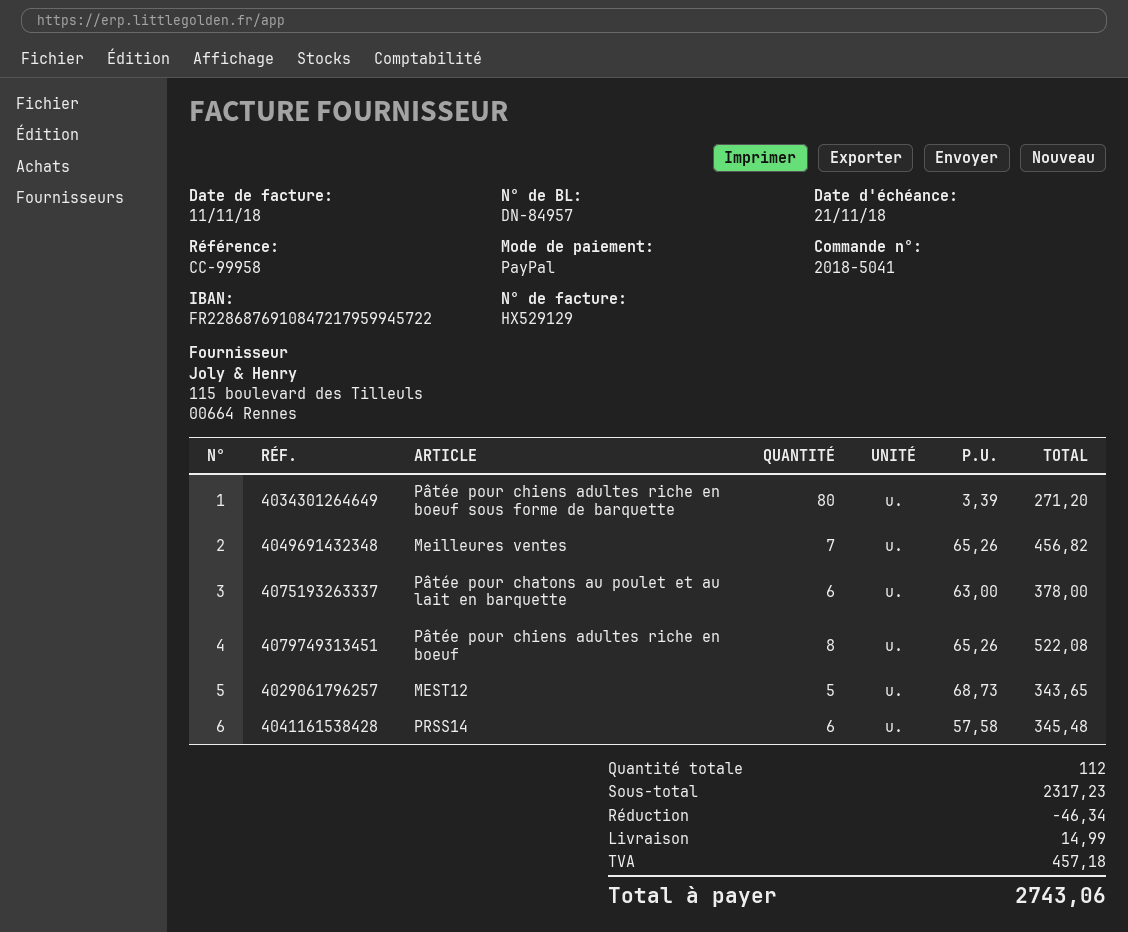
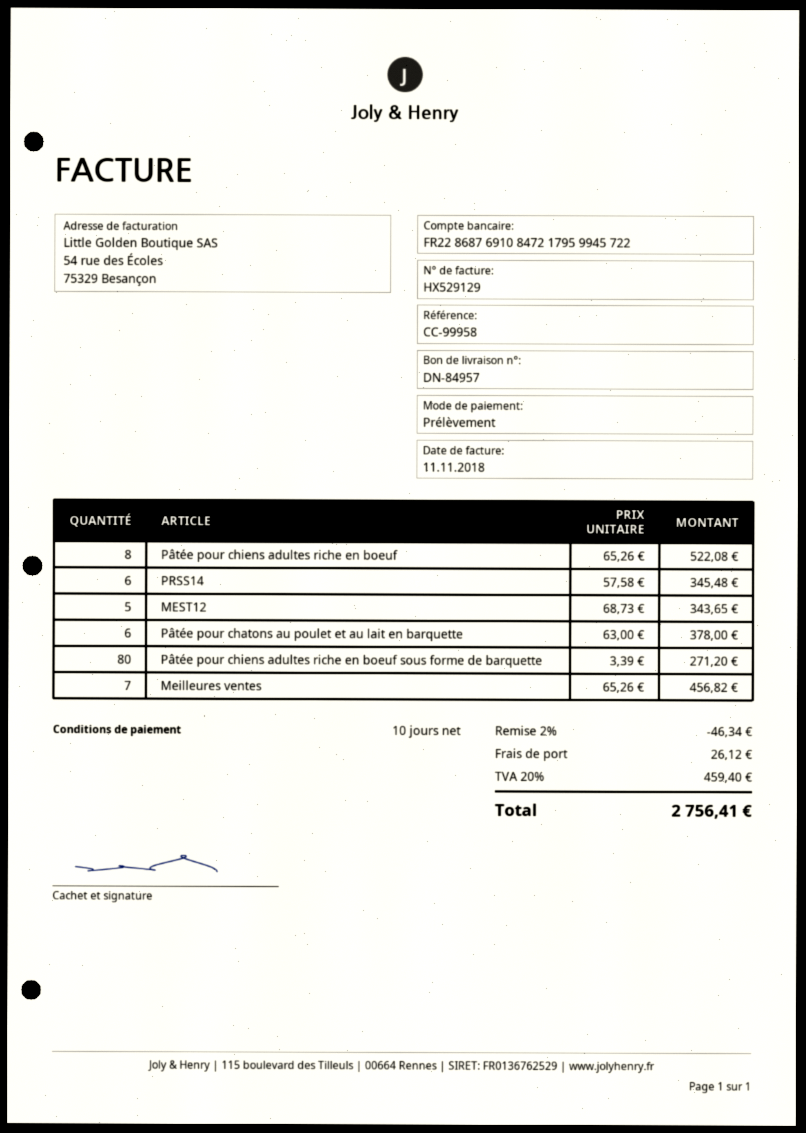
payment method: PayPal -> direct debit
shipping: 14.99 -> 26.12
tax: 457.18 -> 459.40
total: 2743.06 -> 2756.41

